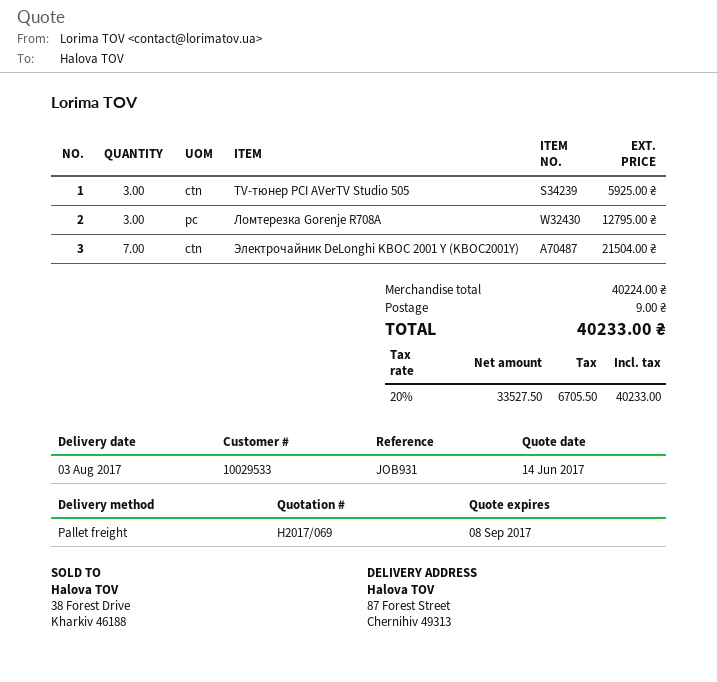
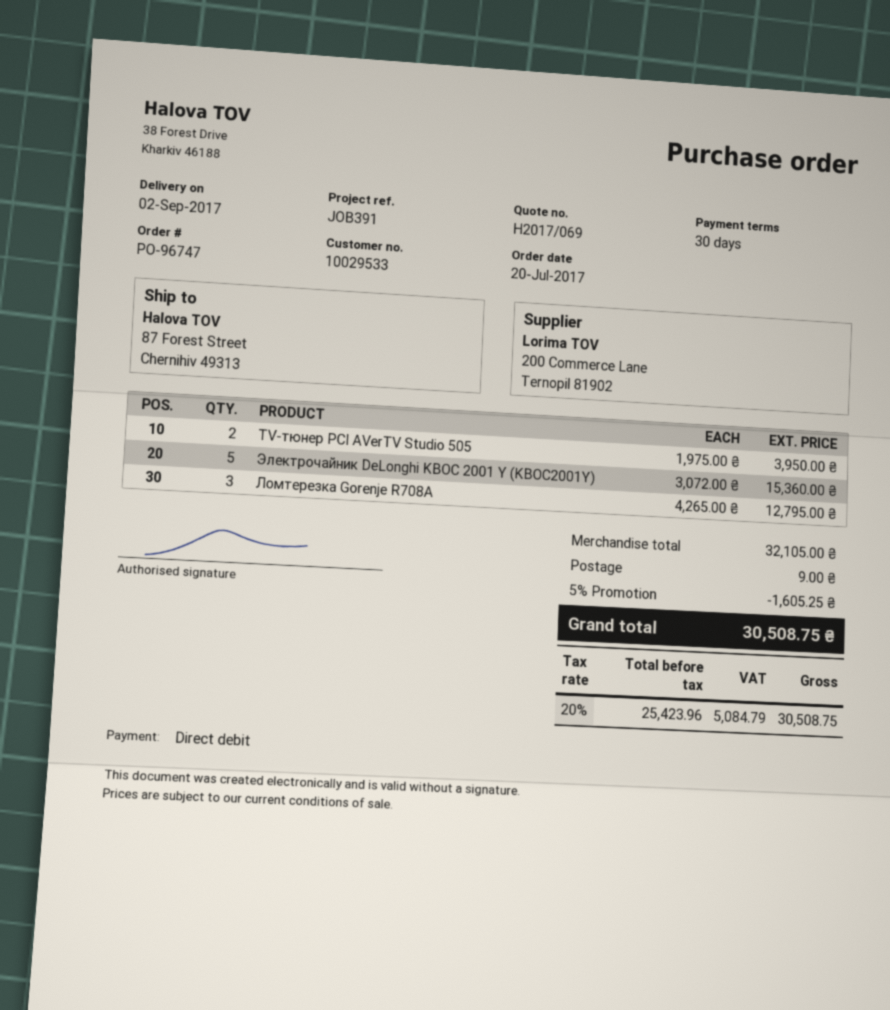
delivery date: 2017-08-03 -> 2017-09-02
reference: JOB931 -> JOB391
TV-тюнер PCI AVerTV Studio 505: 3 for 5925.00 -> 2 for 3950.00
Электрочайник DeLonghi KBOC 2001 Y (KBOC2001Y): 7 for 21504.00 -> 5 for 15360.00
subtotal: 40224.00 -> 32105.00
discount: none -> 5% = 1605.25
net: 33527.50 -> 25423.96
tax: 20% = 6705.50 -> 20% = 5084.79
total: 40233.00 -> 30508.75

